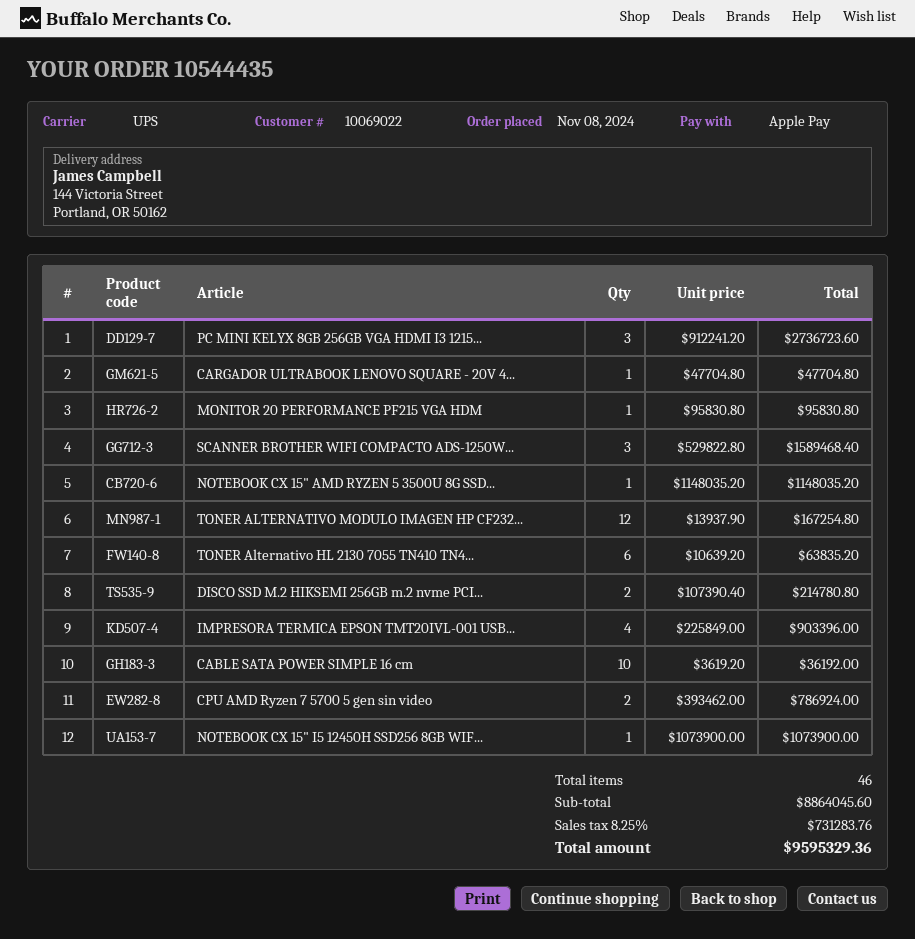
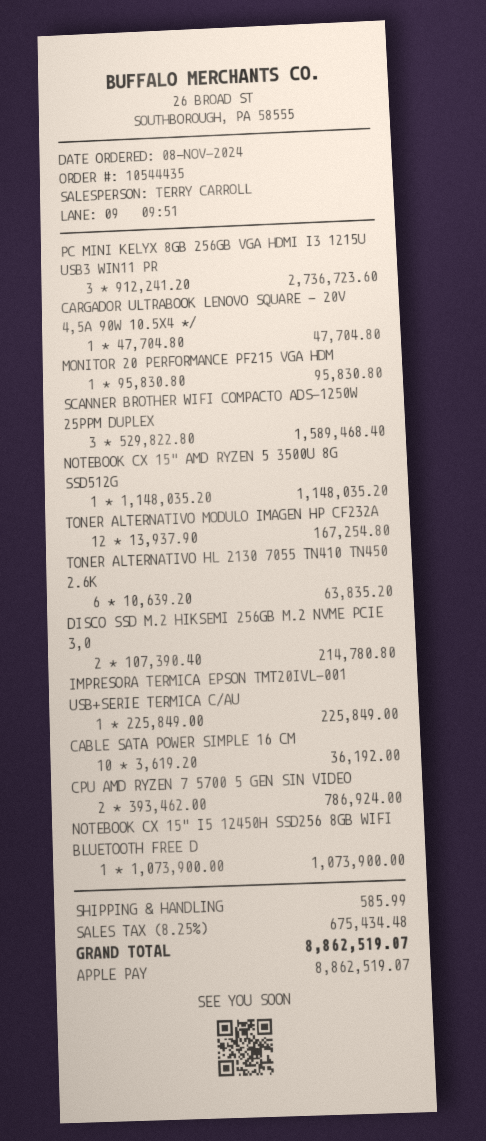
IMPRESORA TERMICA EPSON TMT20IVL-001 USB...: 4 x 225849.00 = 903396.00 -> 1 x 225849.00 = 225849.00
shipping: none -> 585.99
tax: 8.25% = 731283.76 -> 8.25% = 675434.48
total: 9595329.36 -> 8862519.07

